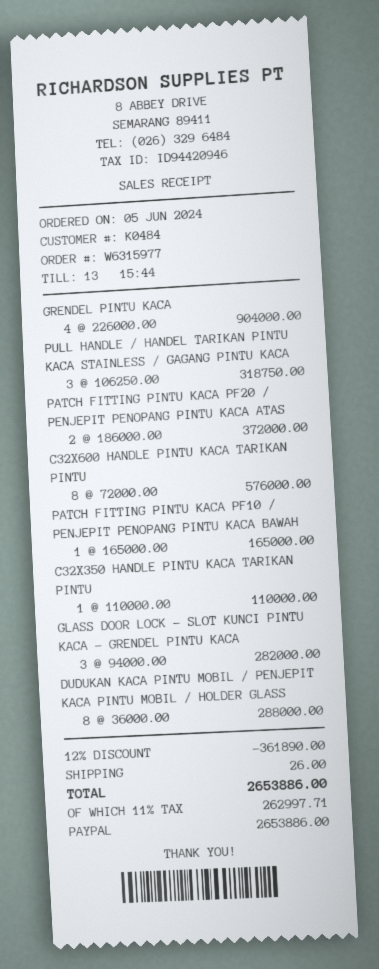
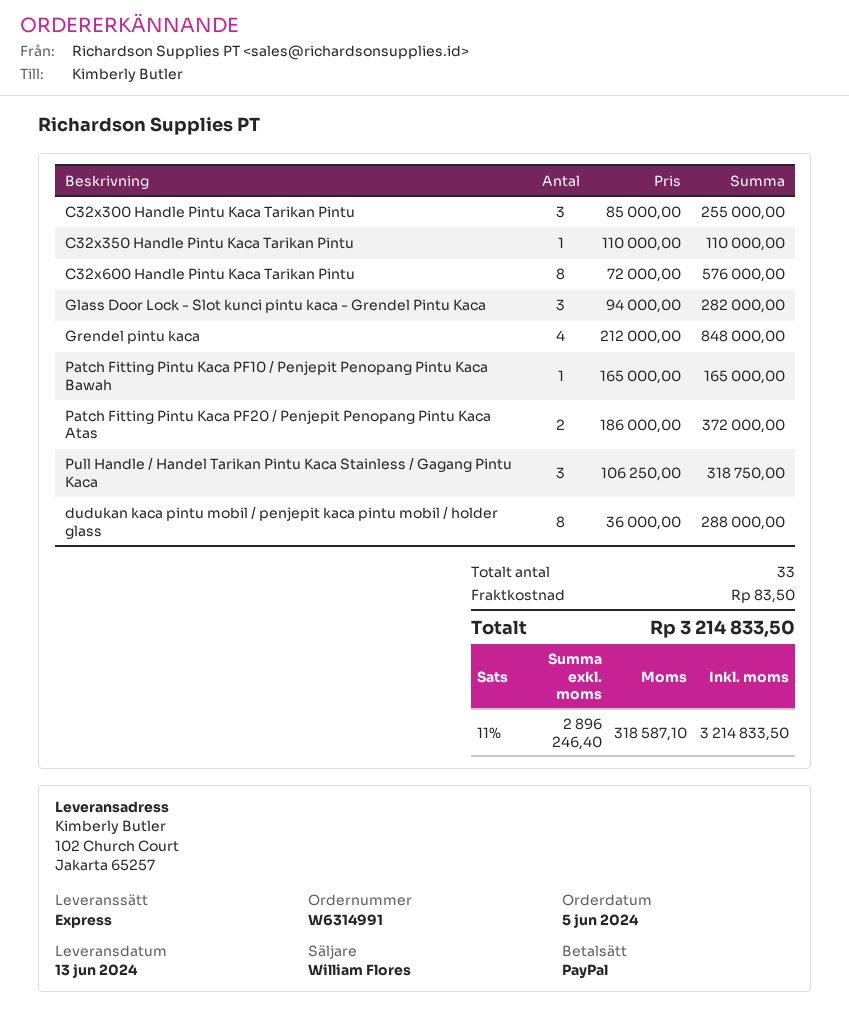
order number: W6315977 -> W6314991
GRENDEL PINTU KACA: 4 x 226000.00 = 904000.00 -> 4 x 212000.00 = 848000.00
C32x300 Handle Pintu Kaca Tarikan Pintu: none -> 3 x 85000.00 = 255000.00
discount: 12% = 361890.00 -> none
shipping: 26.00 -> 83.50
tax: 11% = 262997.71 -> 11% = 318587.10
total: 2653886.00 -> 3214833.50

